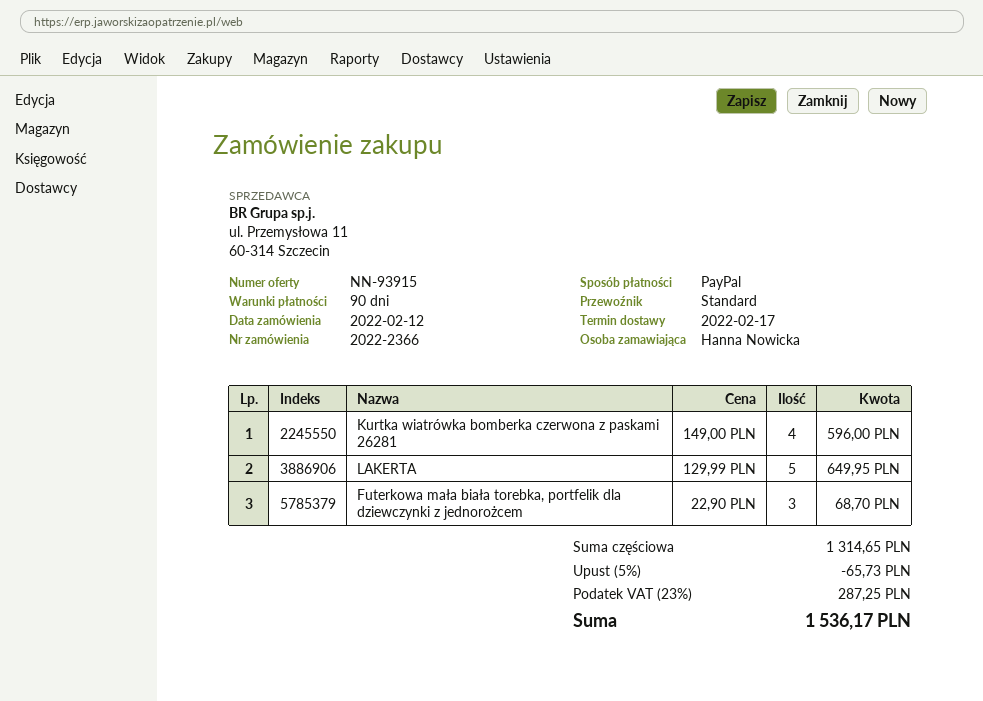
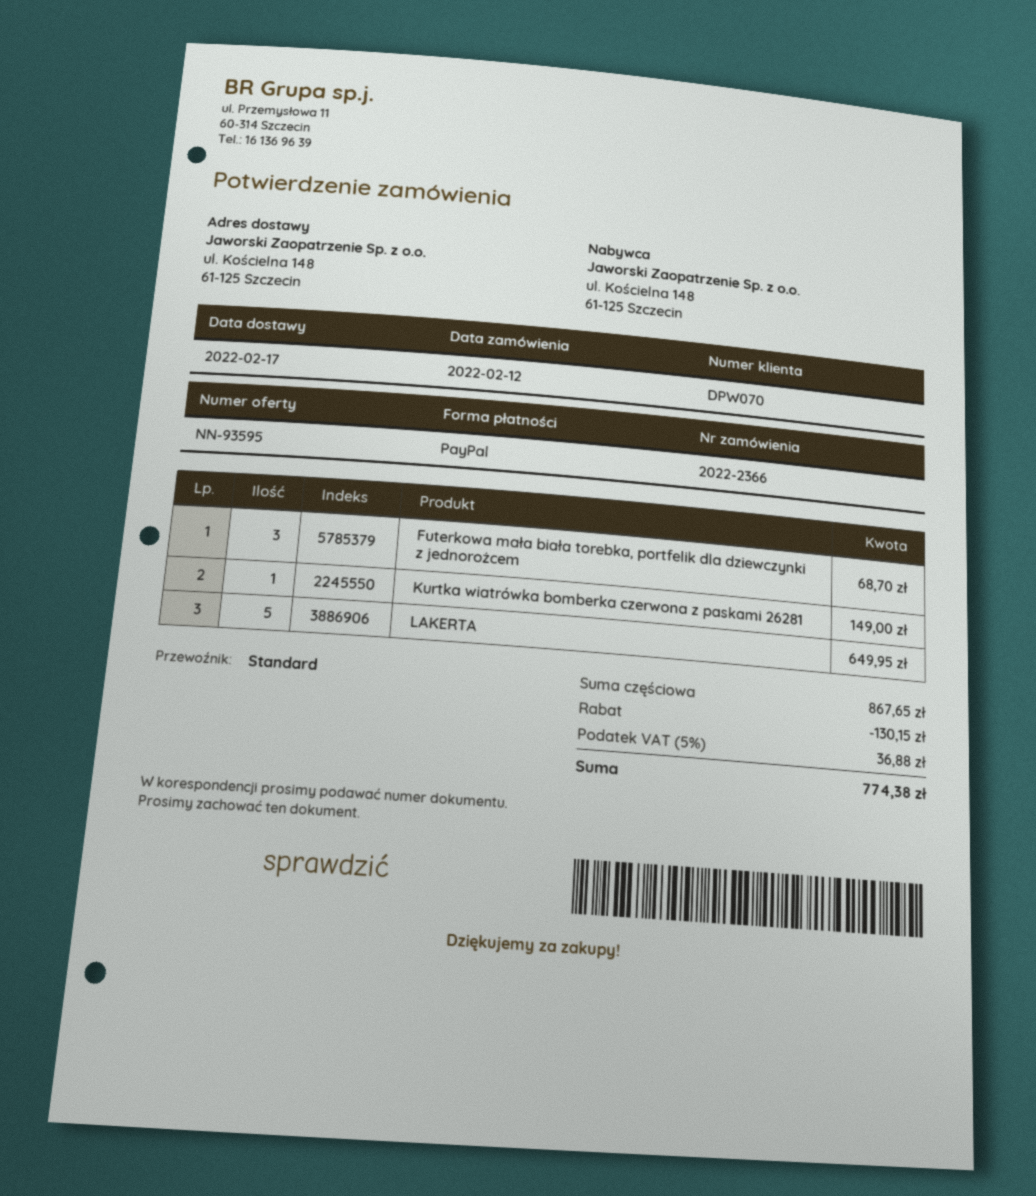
quote number: NN-93915 -> NN-93595
Kurtka wiatrówka bomberka czerwona z paskami 26281: 4 for 596.00 -> 1 for 149.00
subtotal: 1314.65 -> 867.65
discount: 65.73 -> 130.15
tax: 23% = 287.25 -> 5% = 36.88
total: 1536.17 -> 774.38

